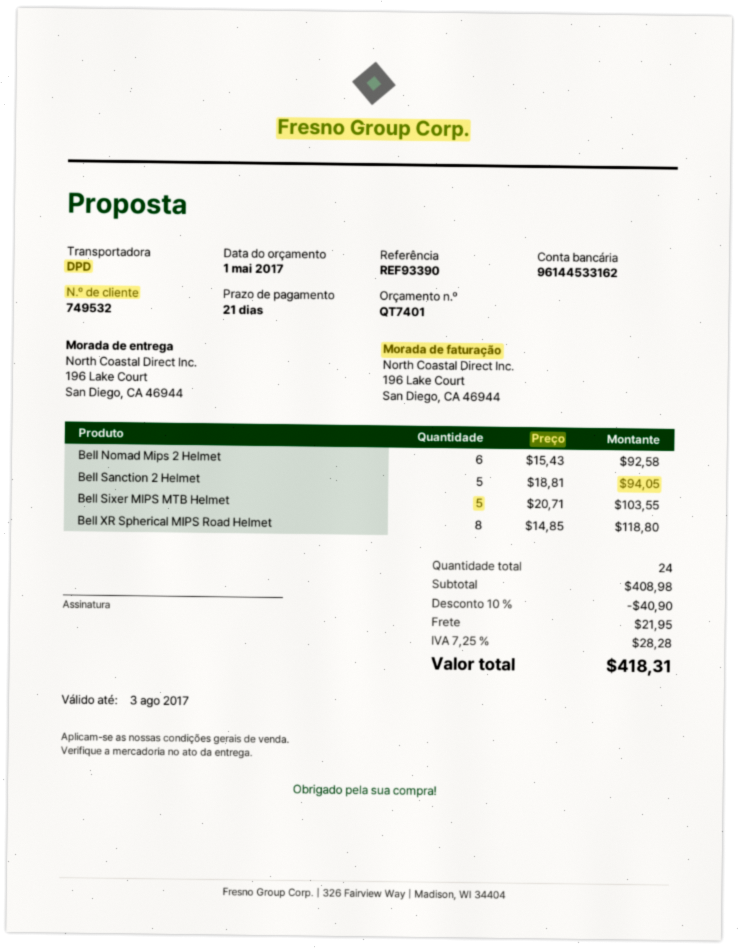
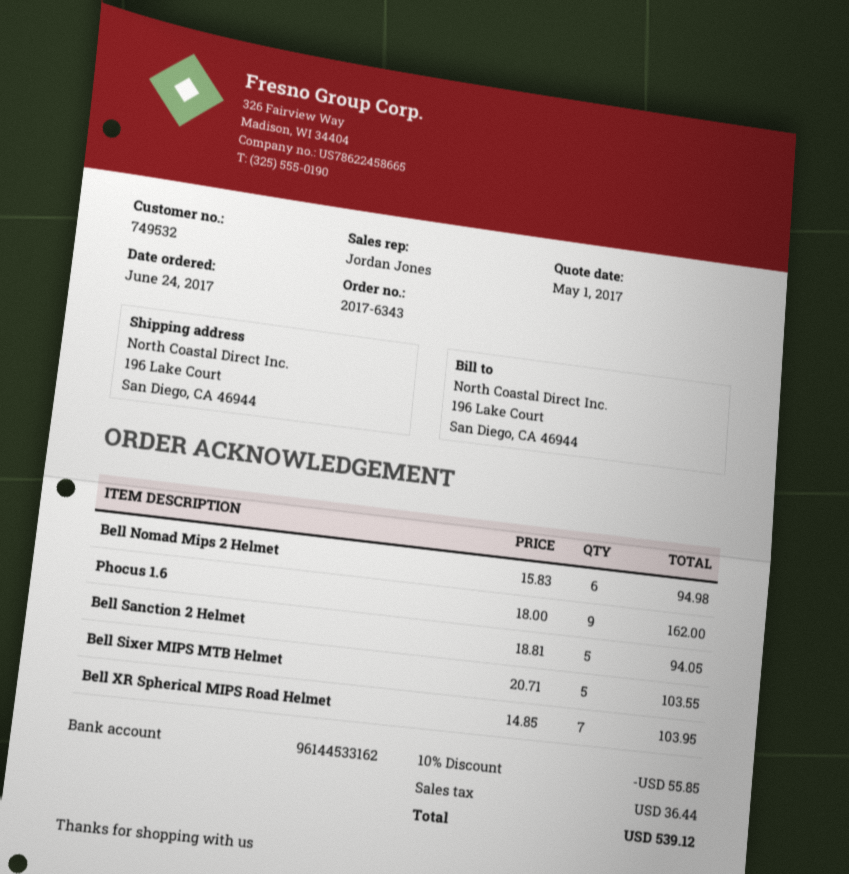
Bell Nomad Mips 2 Helmet: 6 x 15.43 = 92.58 -> 6 x 15.83 = 94.98
Bell XR Spherical MIPS Road Helmet: 8 x 14.85 = 118.80 -> 7 x 14.85 = 103.95
Phocus 1.6: none -> 9 x 18.00 = 162.00
discount: 10% = 40.90 -> 10% = 55.85
shipping: 21.95 -> none
tax: 28.28 -> 36.44
total: 418.31 -> 539.12

